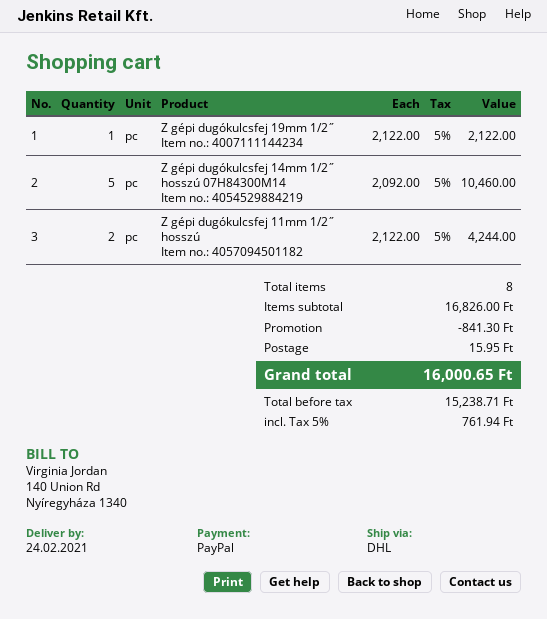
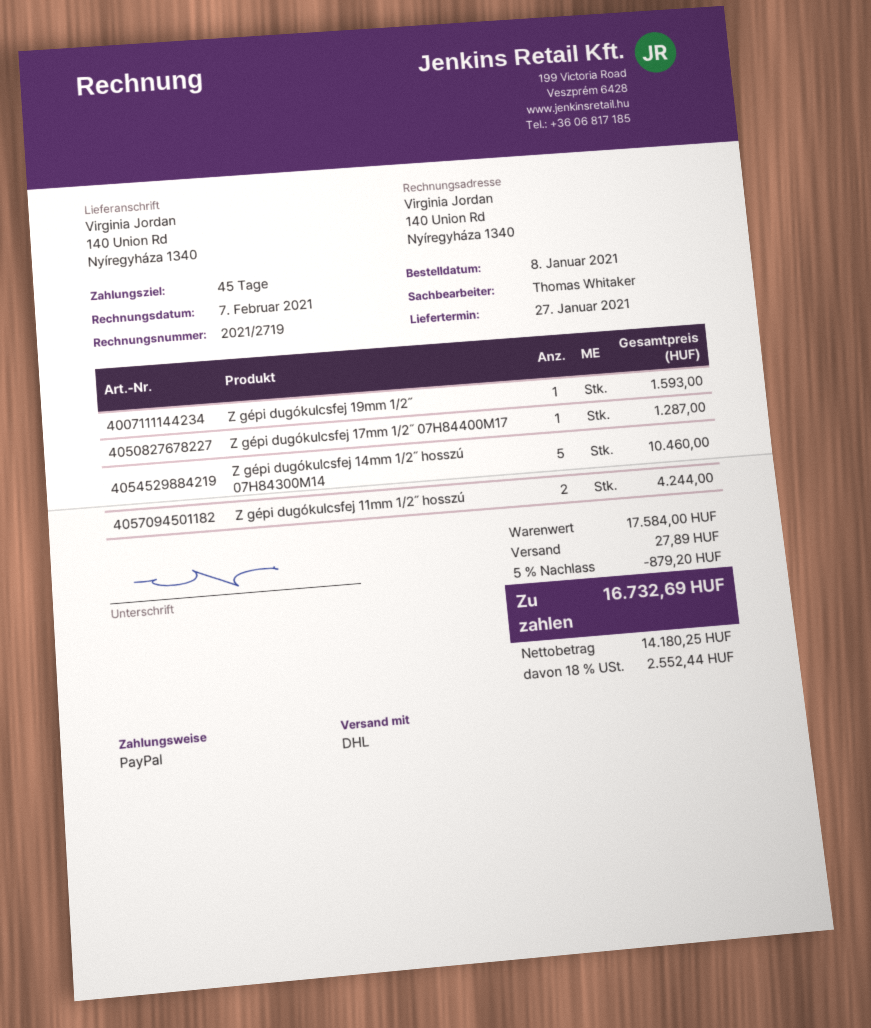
delivery date: 2021-02-24 -> 2021-01-27
Z gépi dugókulcsfej 19mm 1/2˝: 1 for 2122.00 -> 1 for 1593.00
Z gépi dugókulcsfej 17mm 1/2˝ 07H84400M17: none -> 1 for 1287.00
subtotal: 16826.00 -> 17584.00
discount: 841.30 -> 879.20
shipping: 15.95 -> 27.89
net: 15238.71 -> 14180.25
tax: 5% = 761.94 -> 18% = 2552.44
total: 16000.65 -> 16732.69

